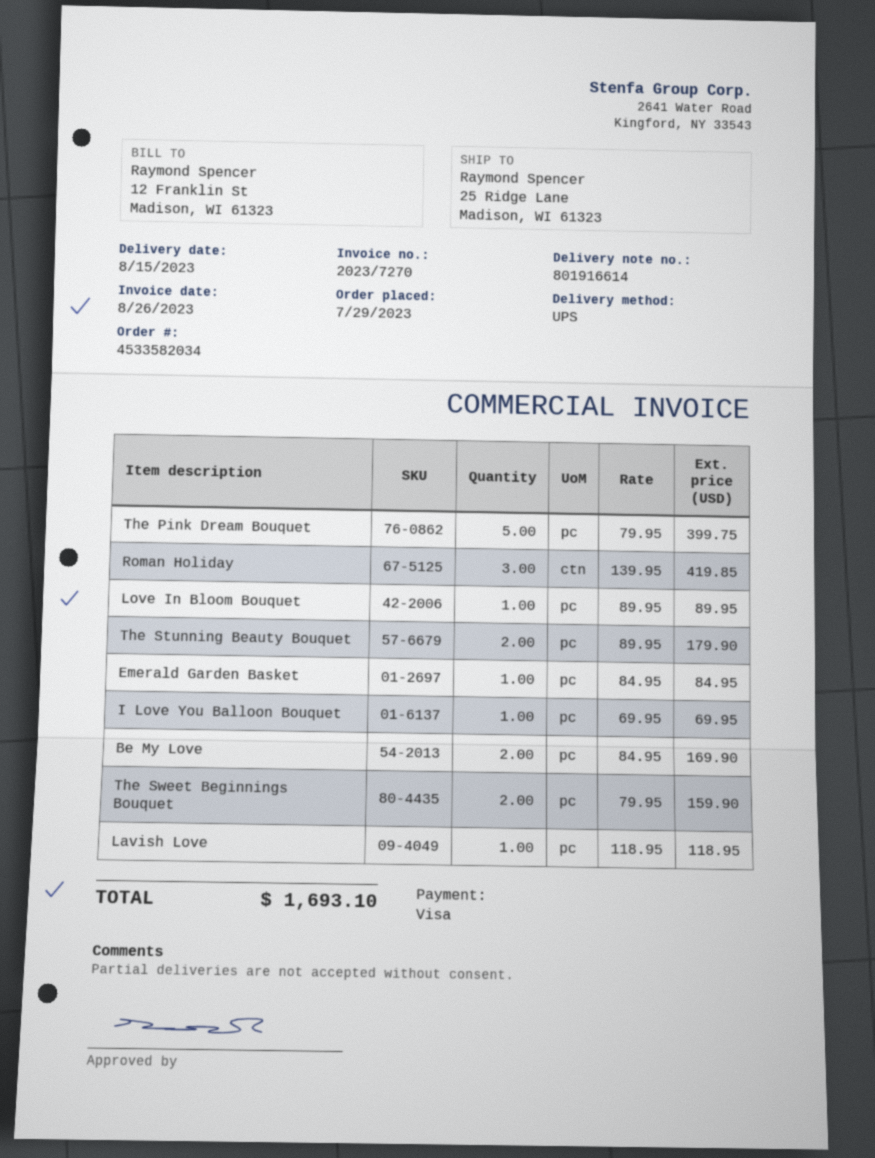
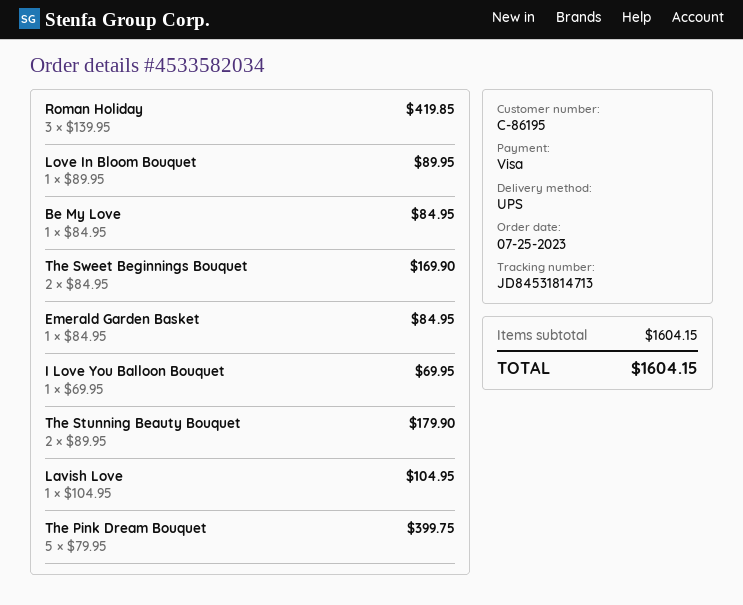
order date: 2023-07-29 -> 2023-07-25
Be My Love: 2 x 84.95 = 169.90 -> 1 x 84.95 = 84.95
The Sweet Beginnings Bouquet: 2 x 79.95 = 159.90 -> 2 x 84.95 = 169.90
Lavish Love: 1 x 118.95 = 118.95 -> 1 x 104.95 = 104.95
total: 1693.10 -> 1604.15

